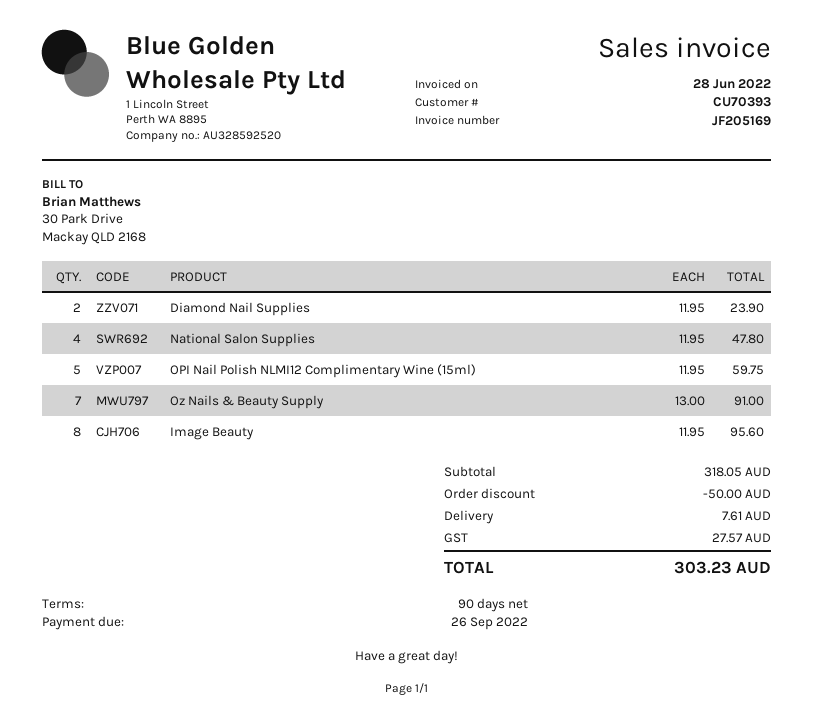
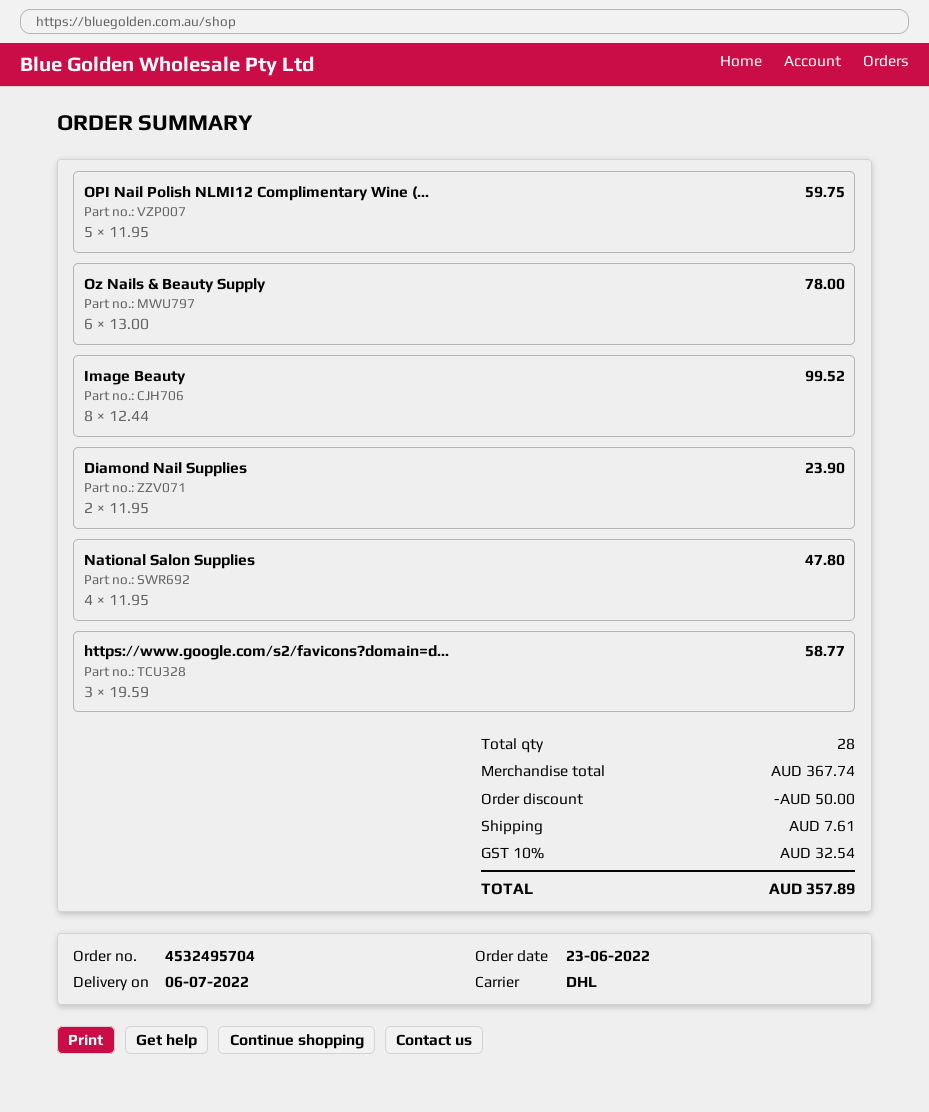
Oz Nails & Beauty Supply: 7 x 13.00 = 91.00 -> 6 x 13.00 = 78.00
Image Beauty: 8 x 11.95 = 95.60 -> 8 x 12.44 = 99.52
https://www.google.com/s2/favicons?domain=d...: none -> 3 x 19.59 = 58.77
subtotal: 318.05 -> 367.74
tax: 27.57 -> 32.54
total: 303.23 -> 357.89

